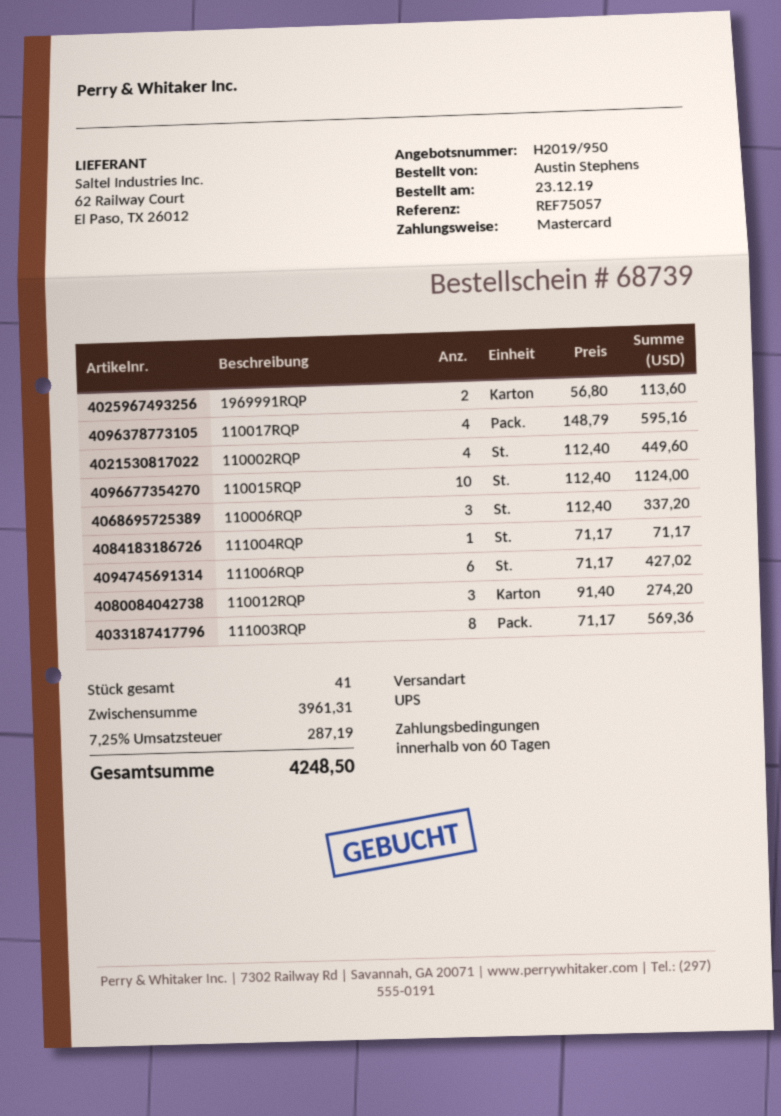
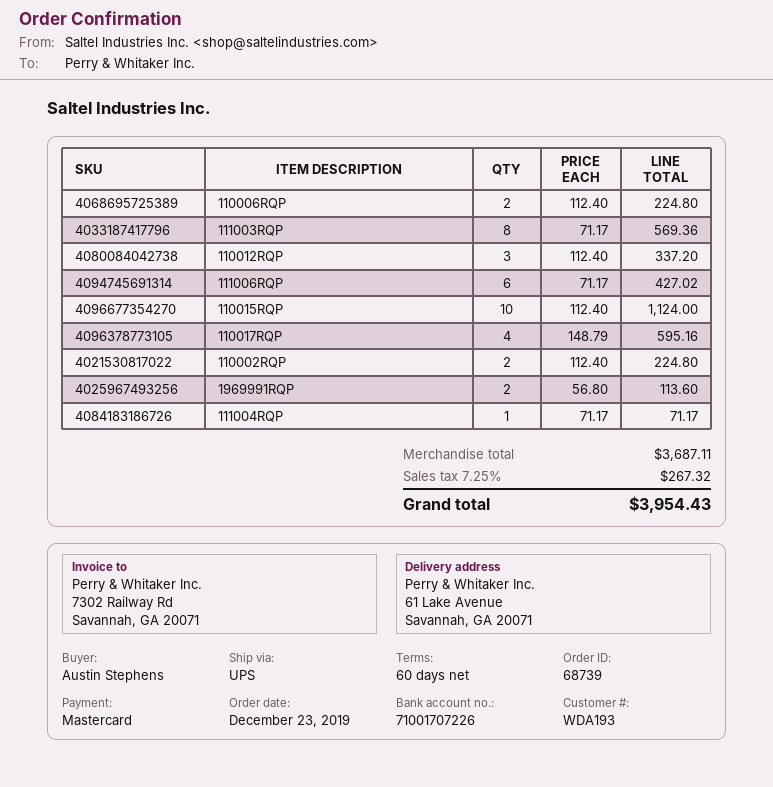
110002RQP: 4 x 112.40 = 449.60 -> 2 x 112.40 = 224.80
110006RQP: 3 x 112.40 = 337.20 -> 2 x 112.40 = 224.80
110012RQP: 3 x 91.40 = 274.20 -> 3 x 112.40 = 337.20
subtotal: 3961.31 -> 3687.11
tax: 7.25% = 287.19 -> 7.25% = 267.32
total: 4248.50 -> 3954.43

